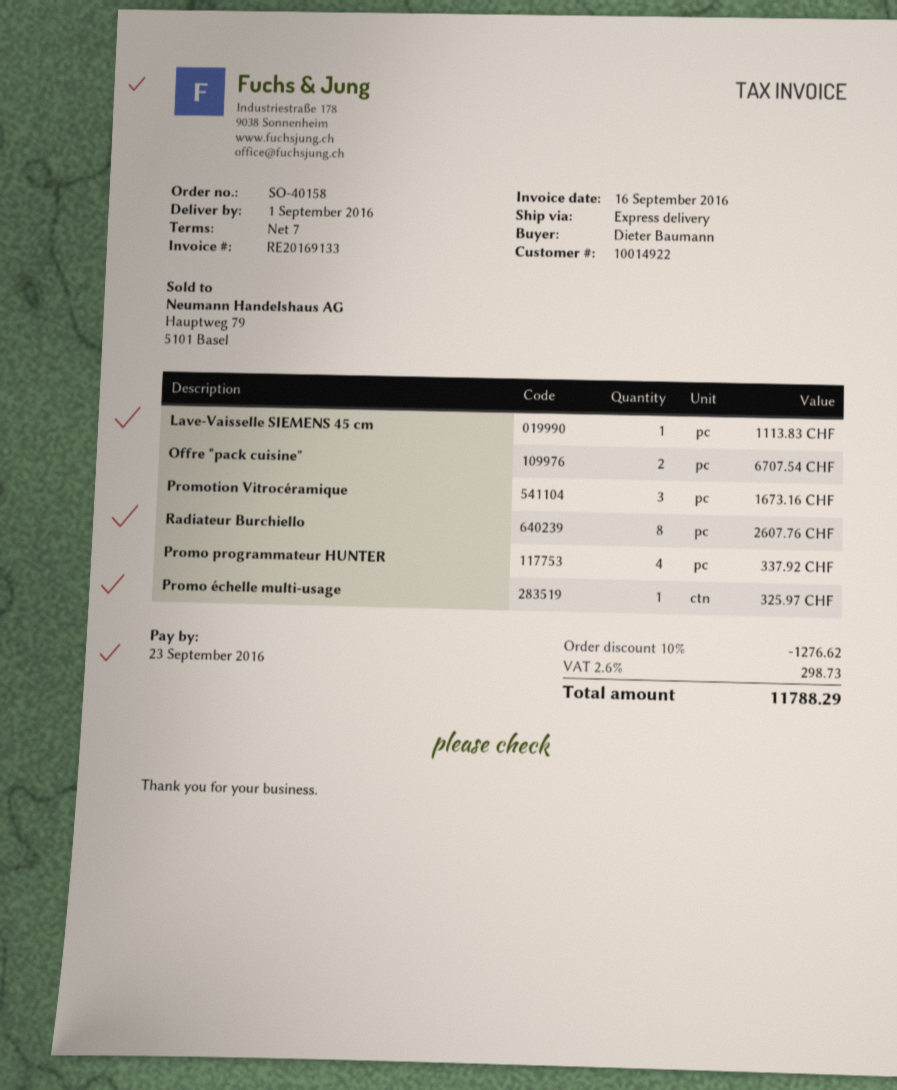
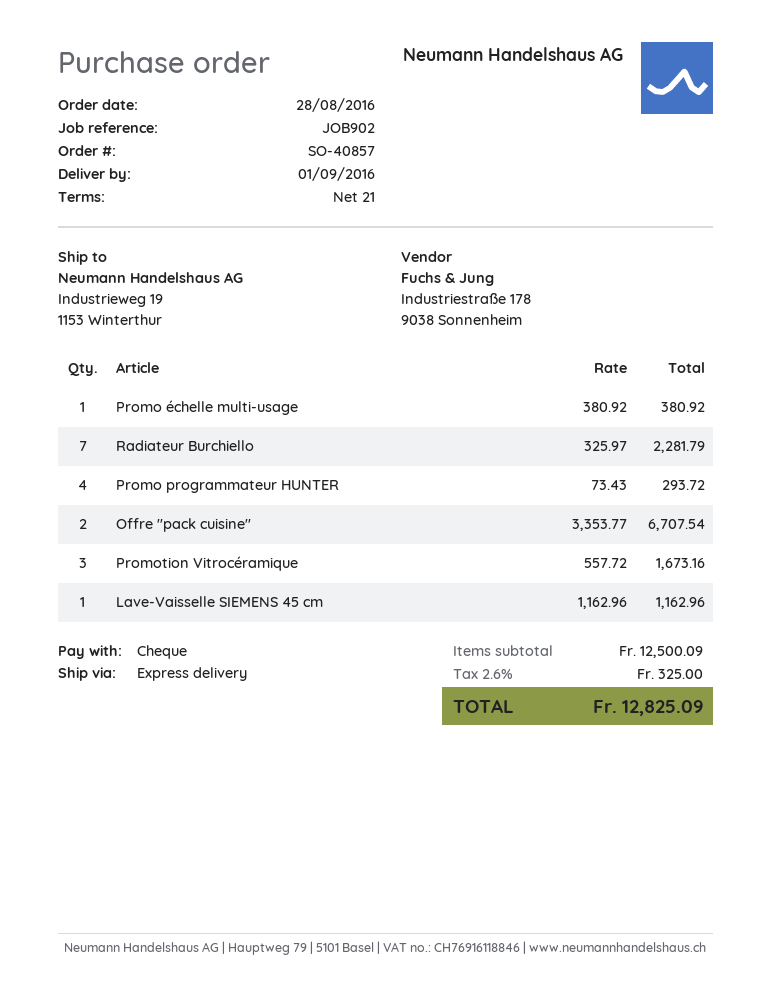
order number: SO-40158 -> SO-40857
payment terms: 7 days -> 21 days
Lave-Vaisselle SIEMENS 45 cm: 1 for 1113.83 -> 1 for 1162.96
Radiateur Burchiello: 8 for 2607.76 -> 7 for 2281.79
Promo programmateur HUNTER: 4 for 337.92 -> 4 for 293.72
Promo échelle multi-usage: 1 for 325.97 -> 1 for 380.92
discount: 10% = 1276.62 -> none
tax: 2.6% = 298.73 -> 2.6% = 325.00
total: 11788.29 -> 12825.09

